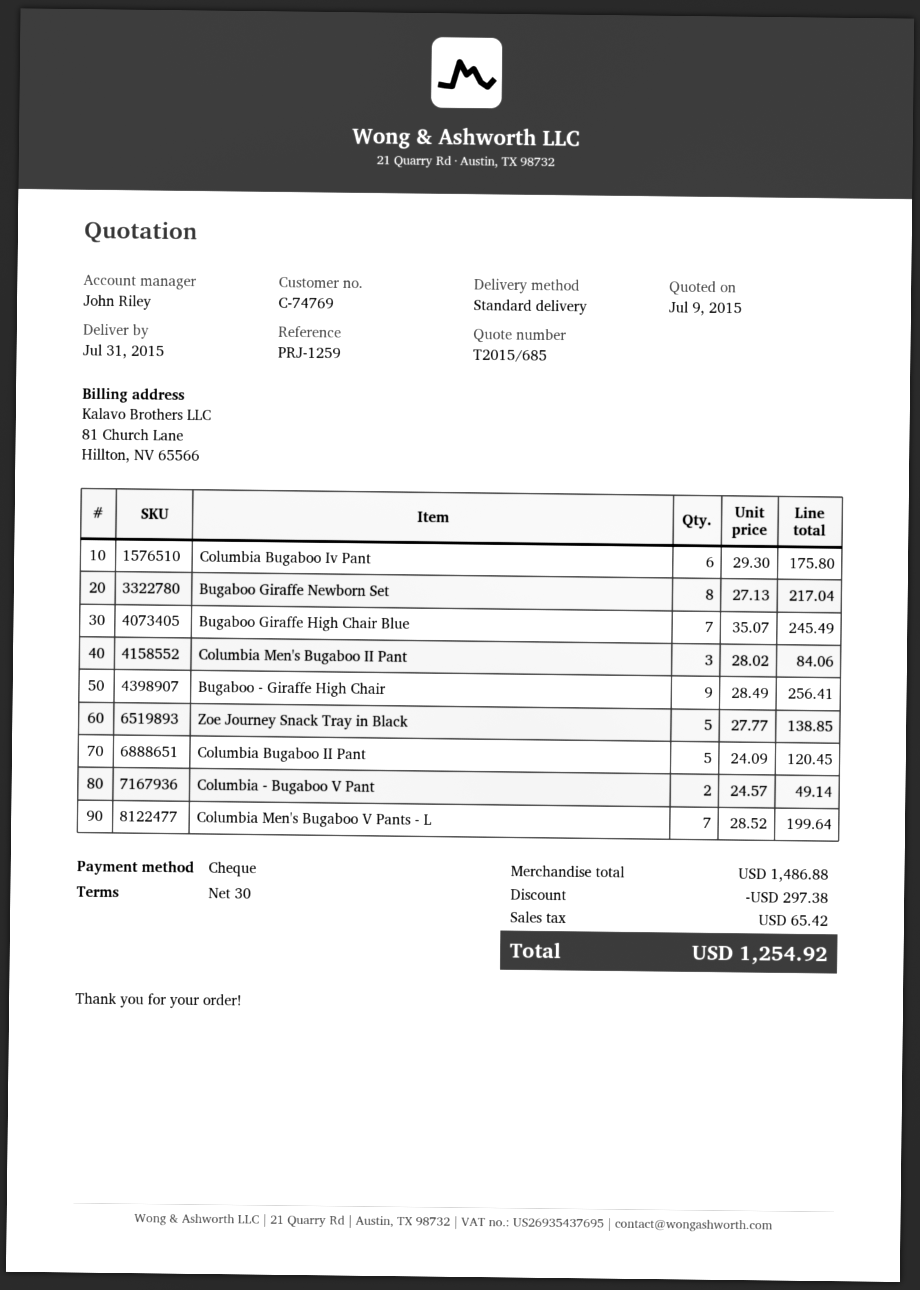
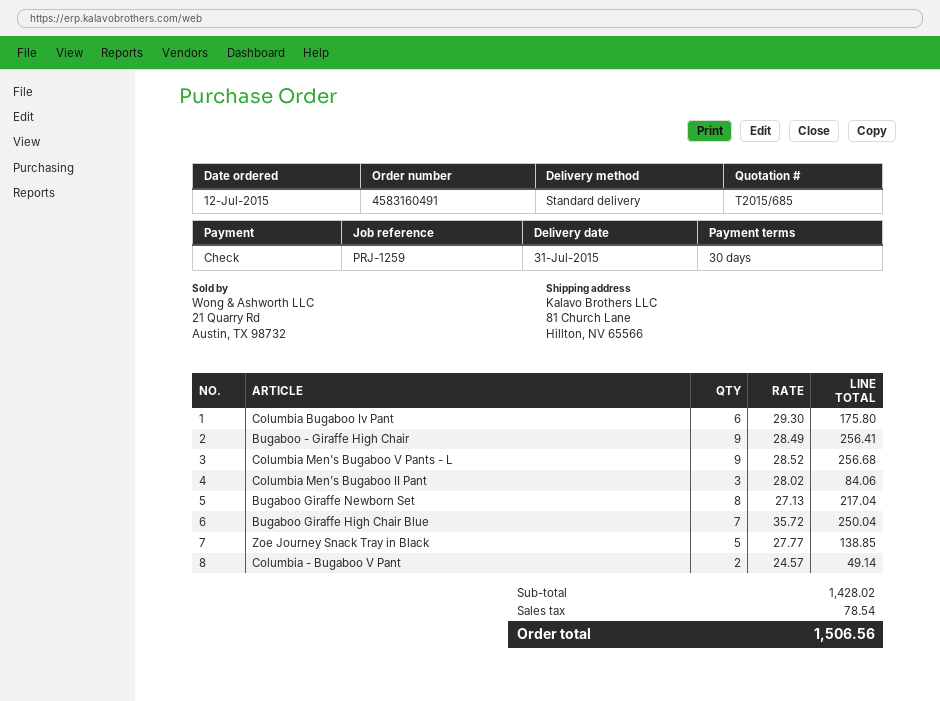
Bugaboo Giraffe High Chair Blue: 7 x 35.07 = 245.49 -> 7 x 35.72 = 250.04
Columbia Bugaboo II Pant: 5 x 24.09 = 120.45 -> none
Columbia Men's Bugaboo V Pants - L: 7 x 28.52 = 199.64 -> 9 x 28.52 = 256.68
subtotal: 1486.88 -> 1428.02
discount: 297.38 -> none
tax: 65.42 -> 78.54
total: 1254.92 -> 1506.56

